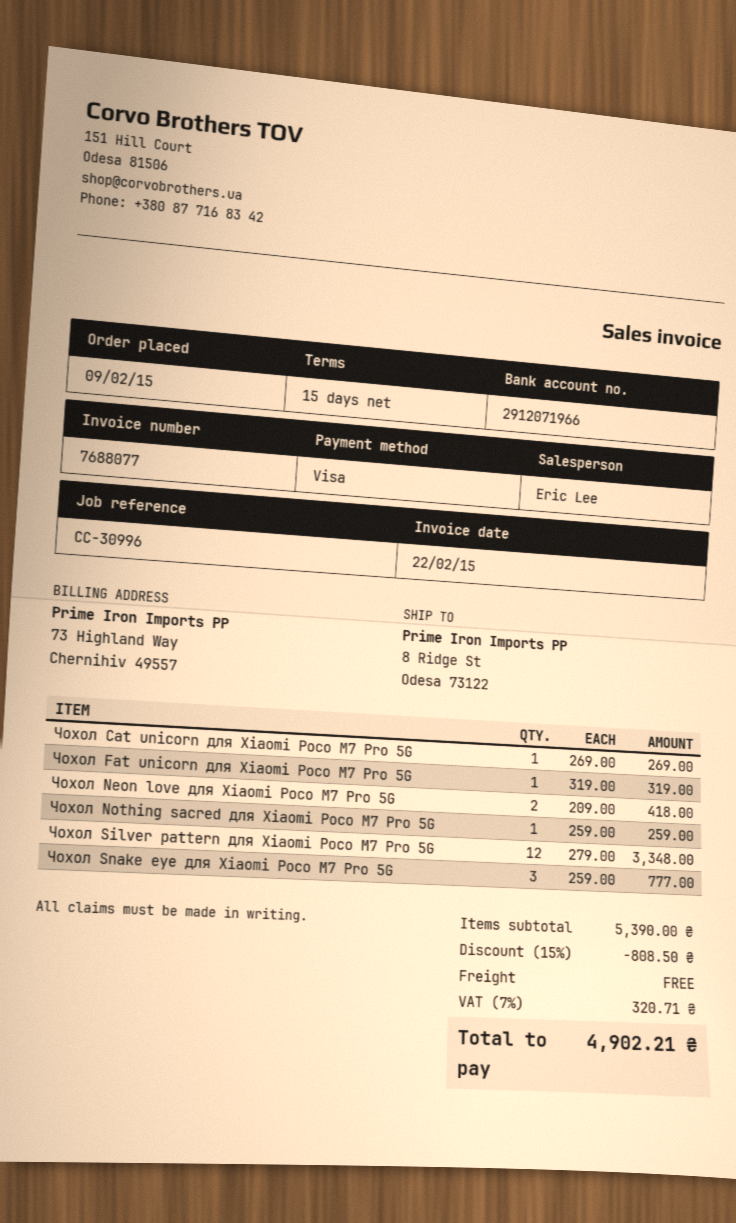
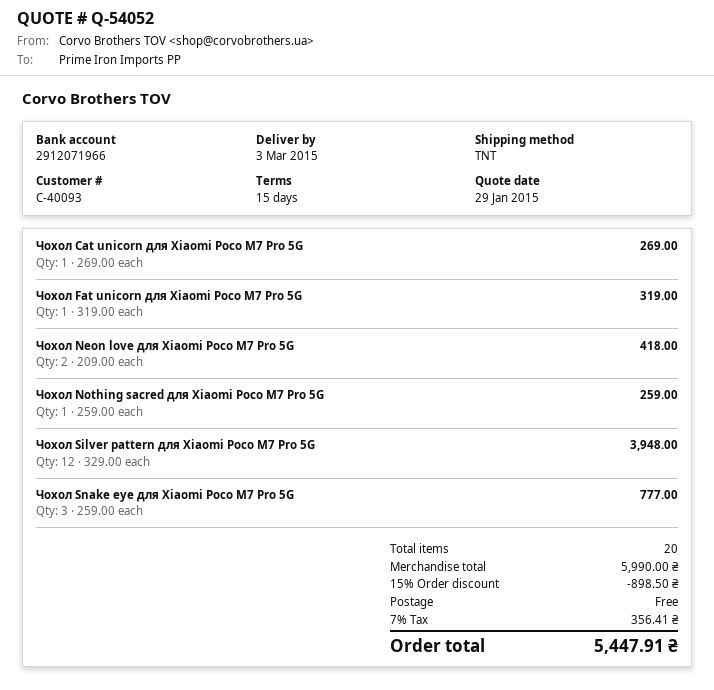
Чохол Silver pattern для Xiaomi Poco M7 Pro 5G: 12 x 279.00 = 3348.00 -> 12 x 329.00 = 3948.00
subtotal: 5390.00 -> 5990.00
discount: 15% = 808.50 -> 15% = 898.50
tax: 7% = 320.71 -> 7% = 356.41
total: 4902.21 -> 5447.91

